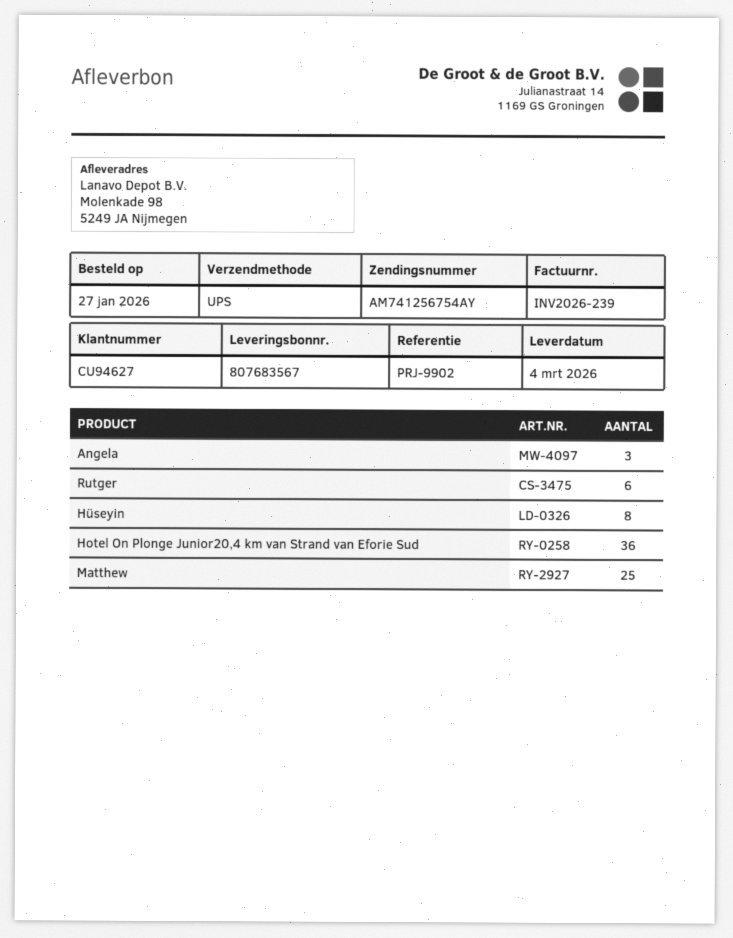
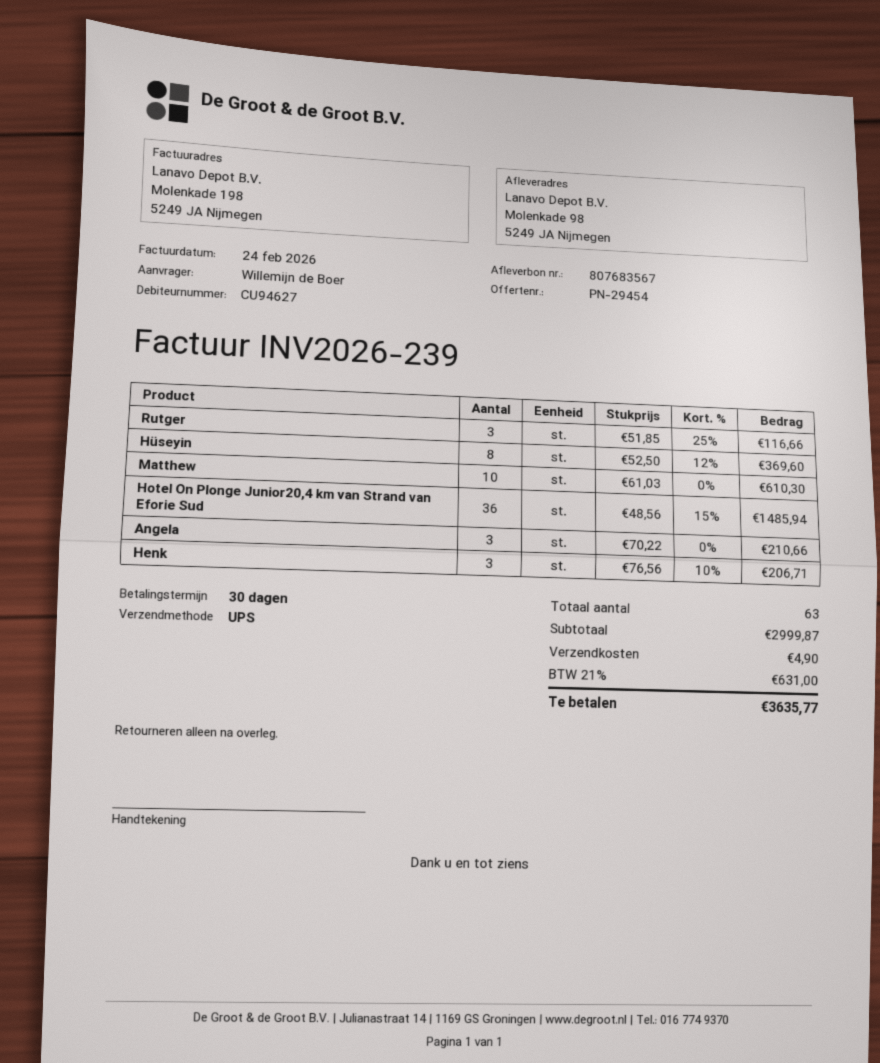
Rutger: 6 -> 3
Matthew: 25 -> 10
Henk: none -> 3

